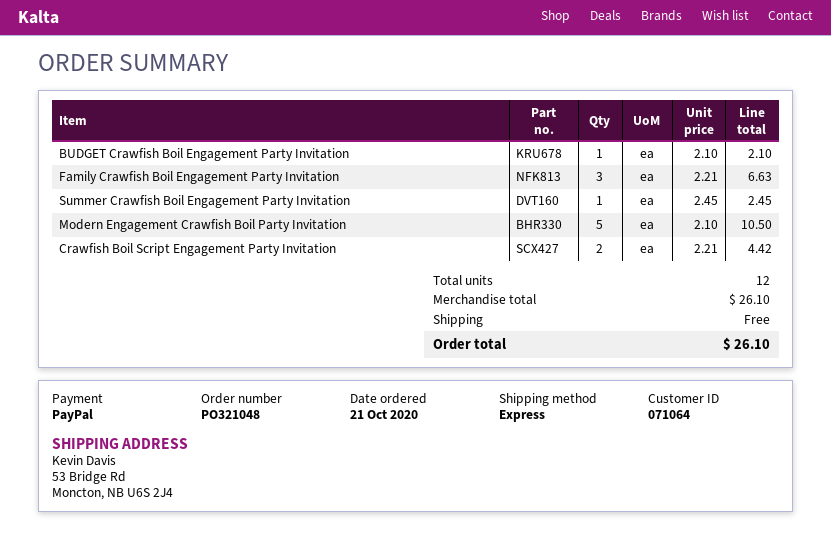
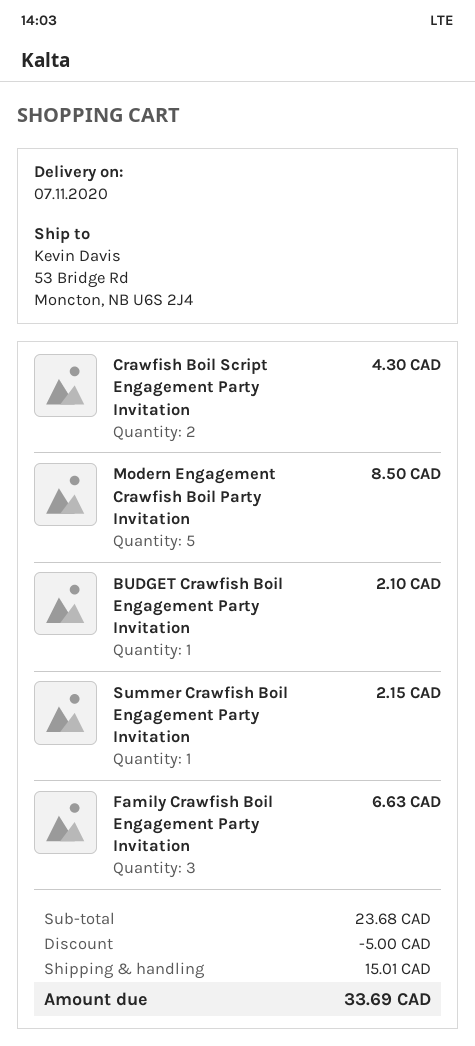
Summer Crawfish Boil Engagement Party Invitation: 1 for 2.45 -> 1 for 2.15
Modern Engagement Crawfish Boil Party Invitation: 5 for 10.50 -> 5 for 8.50
Crawfish Boil Script Engagement Party Invitation: 2 for 4.42 -> 2 for 4.30
subtotal: 26.10 -> 23.68
discount: none -> 5.00
shipping: 0.00 -> 15.01
total: 26.10 -> 33.69

